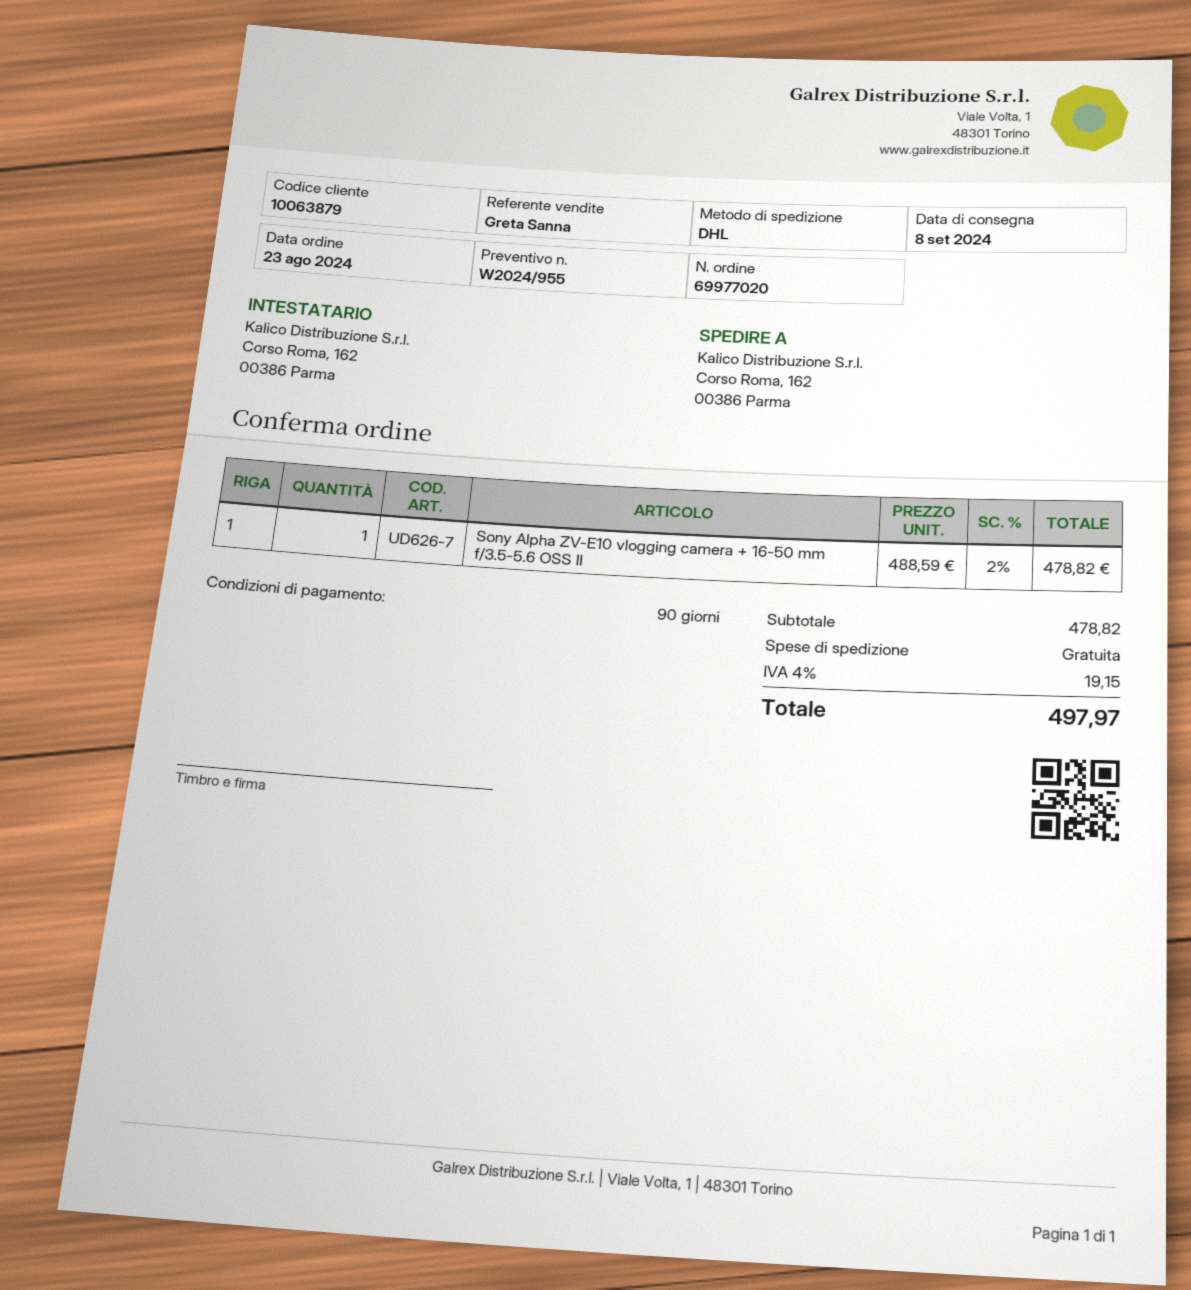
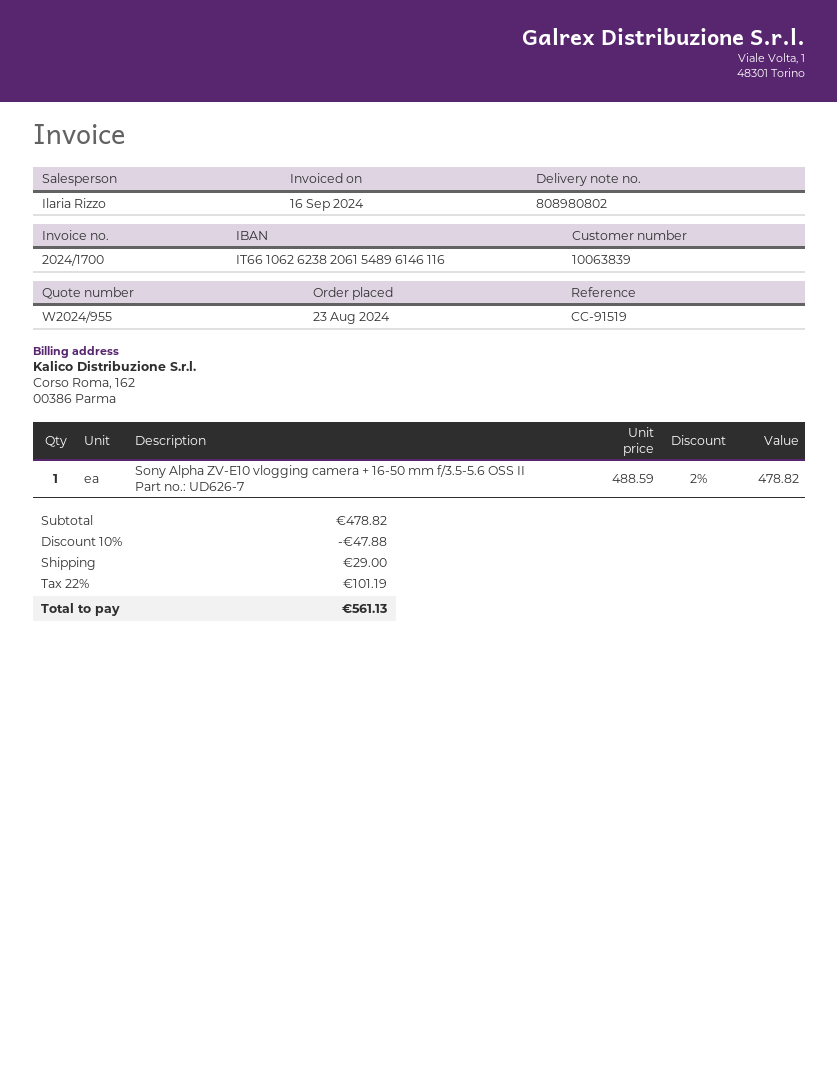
customer number: 10063879 -> 10063839
sales rep: Greta Sanna -> Ilaria Rizzo
discount: none -> 10% = 47.88
shipping: 0.00 -> 29.00
tax: 4% = 19.15 -> 22% = 101.19
total: 497.97 -> 561.13

